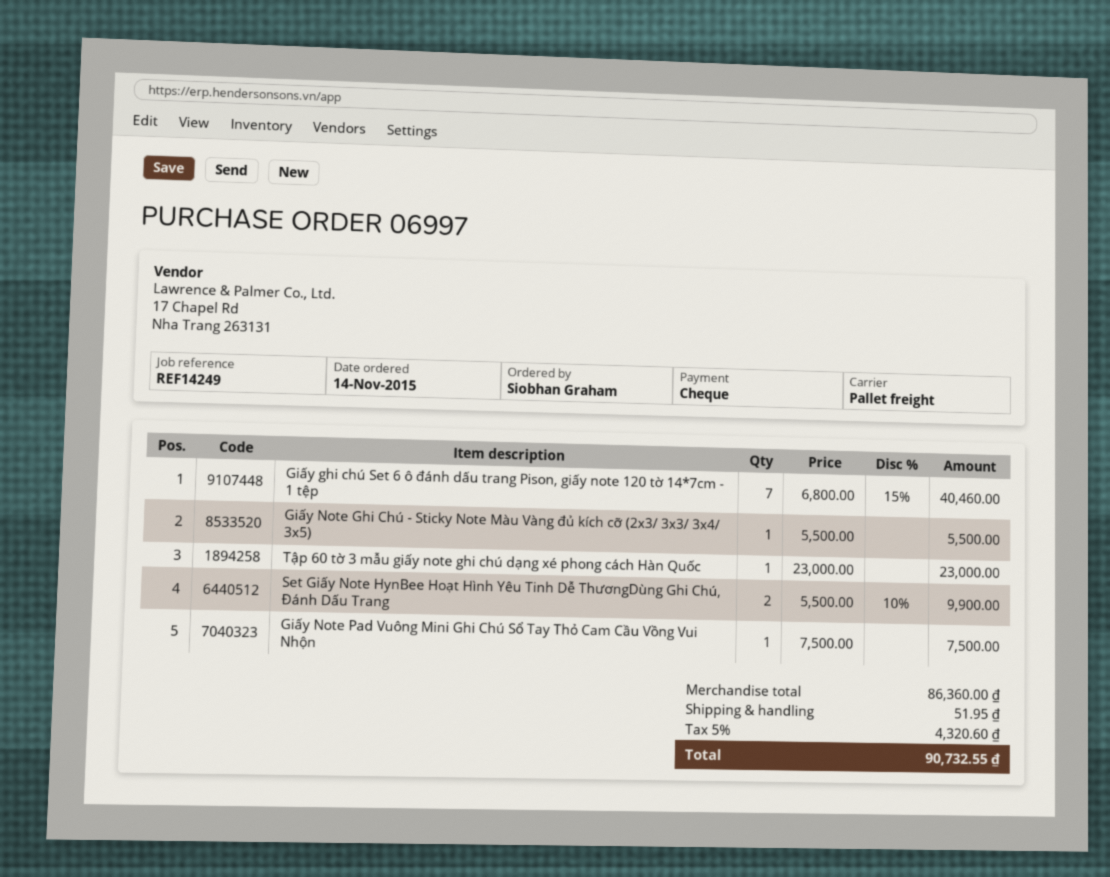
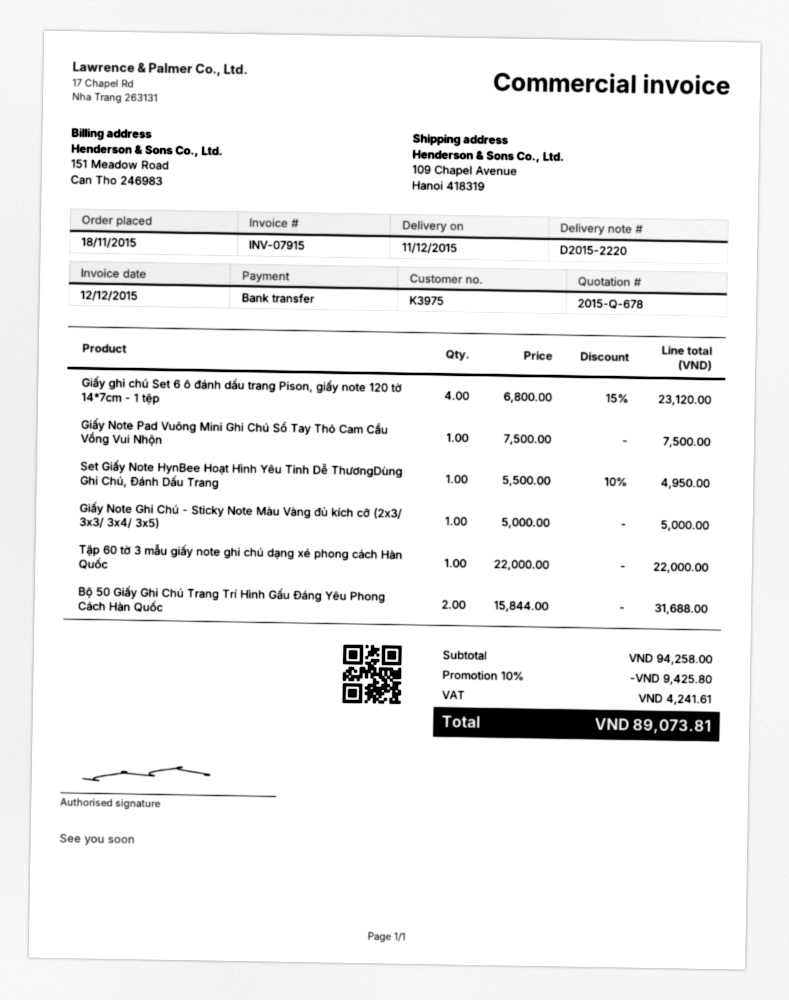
order date: 2015-11-14 -> 2015-11-18
payment method: cheque -> bank transfer
Giấy ghi chú Set 6 ô đánh dấu trang Pison, giấy note 120 tờ 14*7cm - 1 tệp: 7 x 6800.00 - 15% = 40460.00 -> 4 x 6800.00 - 15% = 23120.00
Giấy Note Ghi Chú - Sticky Note Màu Vàng đủ kích cỡ (2x3/ 3x3/ 3x4/ 3x5): 1 x 5500.00 = 5500.00 -> 1 x 5000.00 = 5000.00
Tập 60 tờ 3 mẫu giấy note ghi chú dạng xé phong cách Hàn Quốc: 1 x 23000.00 = 23000.00 -> 1 x 22000.00 = 22000.00
Set Giấy Note HynBee Hoạt Hình Yêu Tinh Dễ ThươngDùng Ghi Chú, Đánh Dấu Trang: 2 x 5500.00 - 10% = 9900.00 -> 1 x 5500.00 - 10% = 4950.00
Bộ 50 Giấy Ghi Chú Trang Trí Hình Gấu Đáng Yêu Phong Cách Hàn Quốc: none -> 2 x 15844.00 = 31688.00
subtotal: 86360.00 -> 94258.00
discount: none -> 10% = 9425.80
shipping: 51.95 -> none
tax: 4320.60 -> 4241.61
total: 90732.55 -> 89073.81

